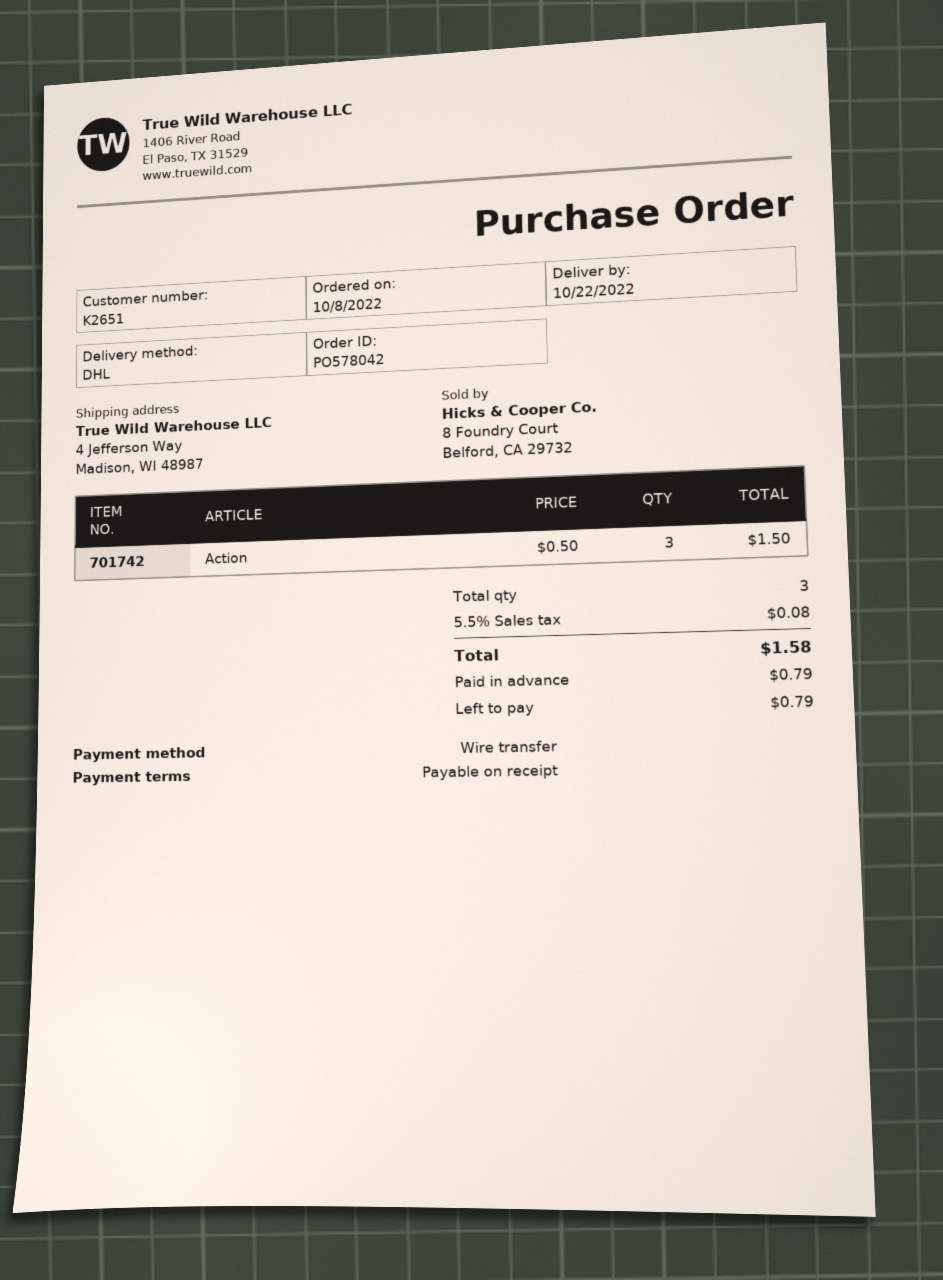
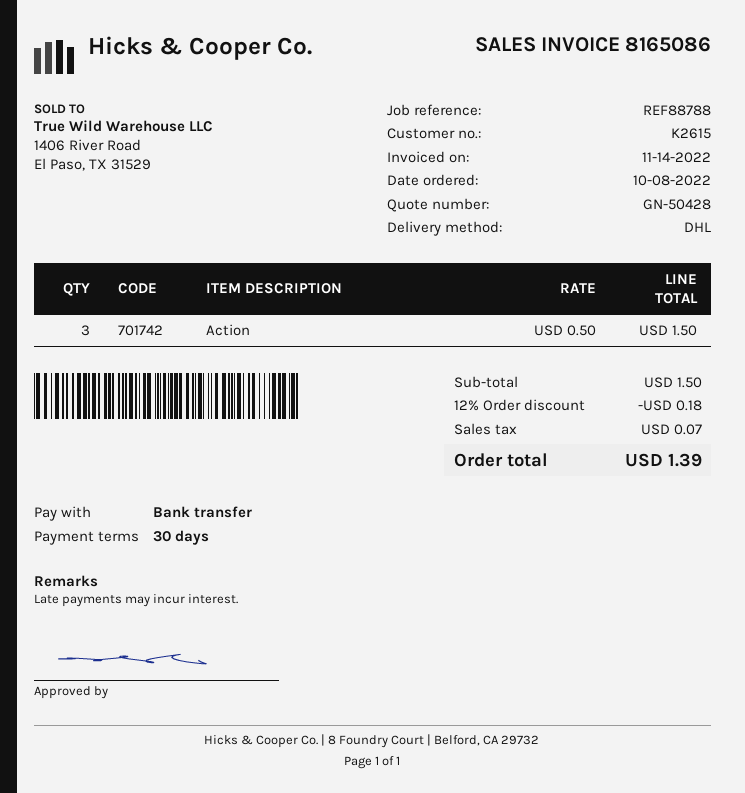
payment terms: on receipt -> 30 days
customer number: K2651 -> K2615
discount: none -> 12% = 0.18
tax: 0.08 -> 0.07
total: 1.58 -> 1.39

